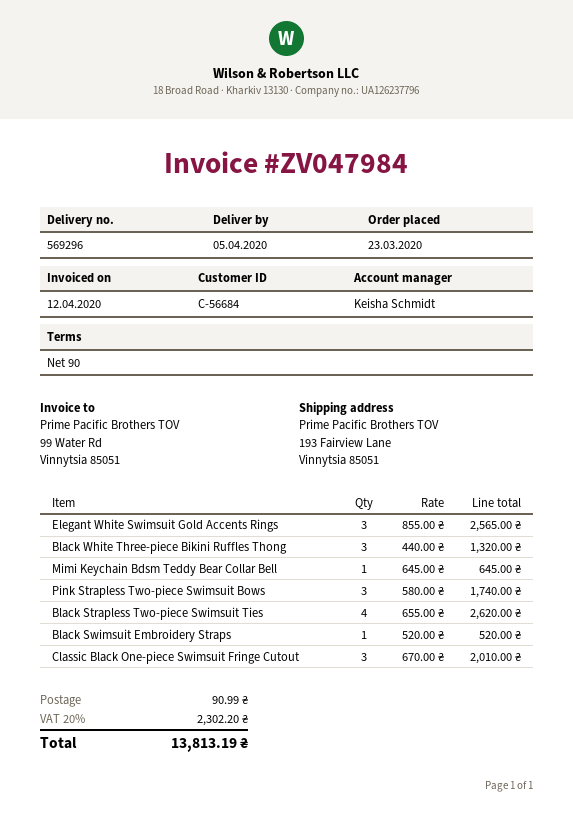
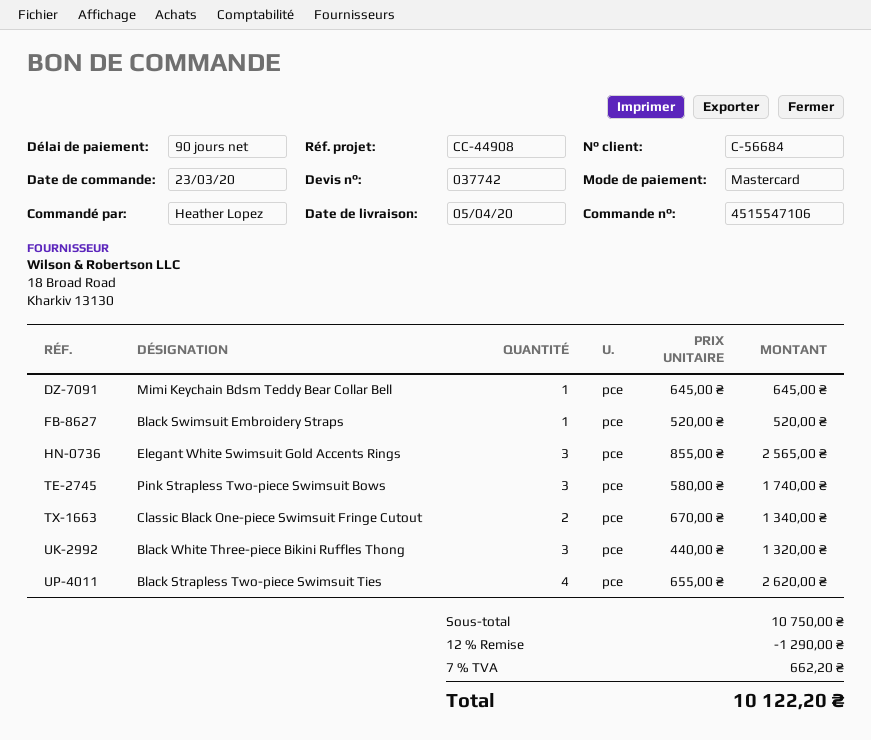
Classic Black One-piece Swimsuit Fringe Cutout: 3 x 670.00 = 2010.00 -> 2 x 670.00 = 1340.00
discount: none -> 12% = 1290.00
shipping: 90.99 -> none
tax: 20% = 2302.20 -> 7% = 662.20
total: 13813.19 -> 10122.20

